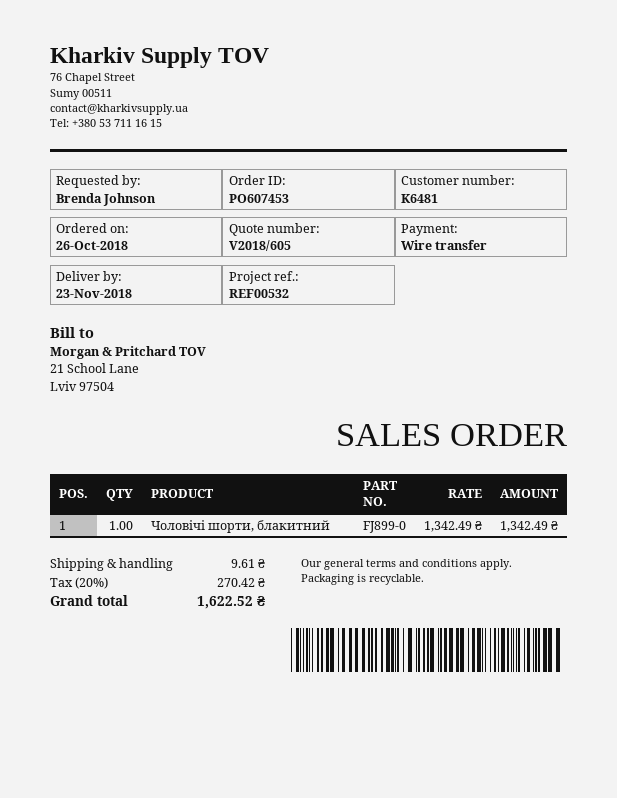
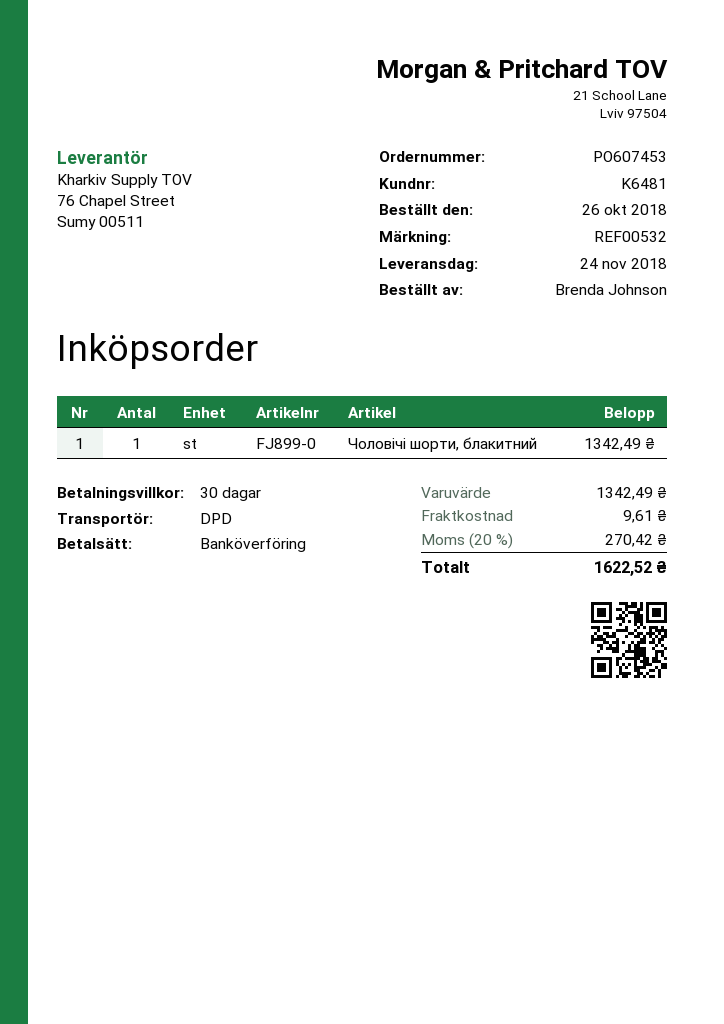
delivery date: 2018-11-23 -> 2018-11-24

